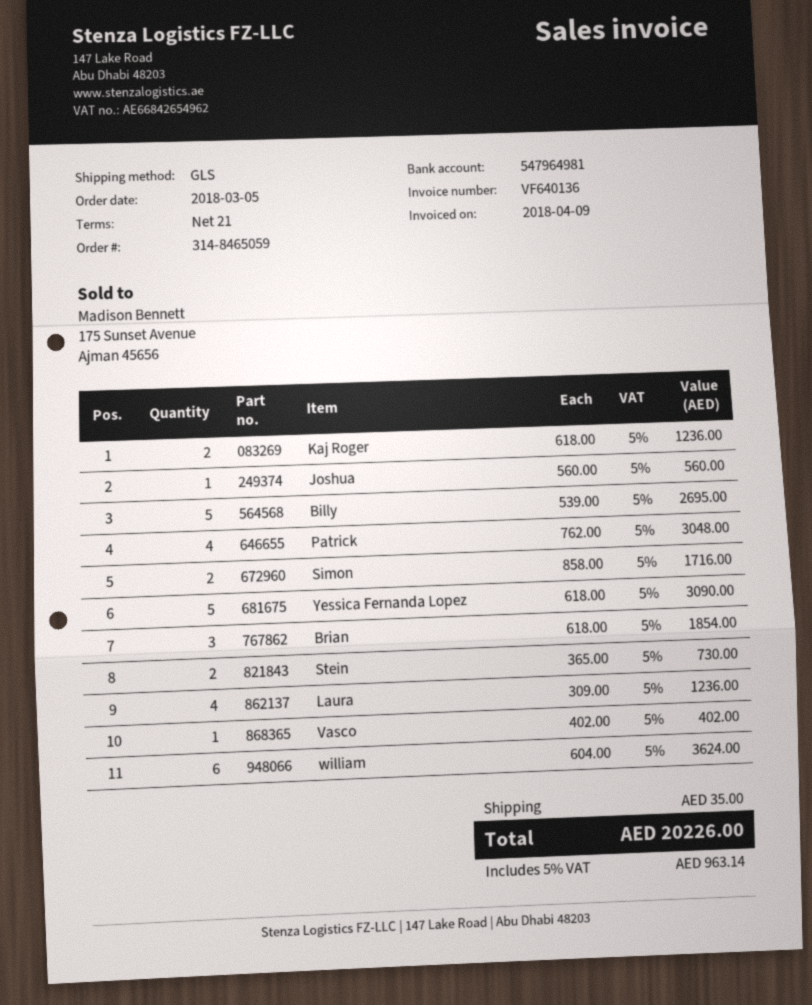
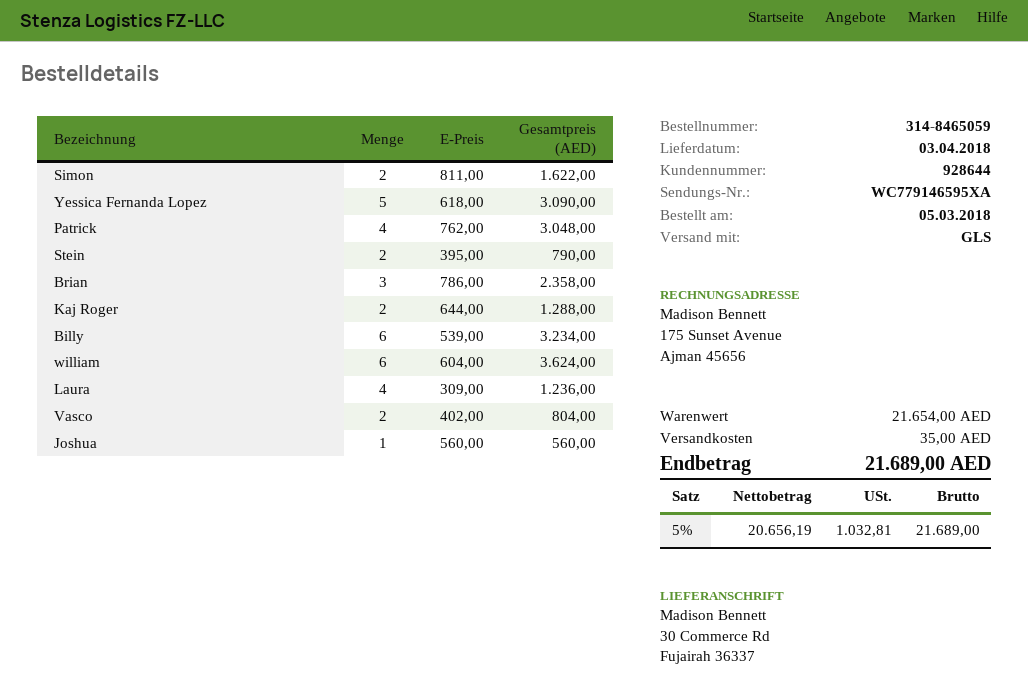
Kaj Roger: 2 x 618.00 = 1236.00 -> 2 x 644.00 = 1288.00
Billy: 5 x 539.00 = 2695.00 -> 6 x 539.00 = 3234.00
Simon: 2 x 858.00 = 1716.00 -> 2 x 811.00 = 1622.00
Brian: 3 x 618.00 = 1854.00 -> 3 x 786.00 = 2358.00
Stein: 2 x 365.00 = 730.00 -> 2 x 395.00 = 790.00
Vasco: 1 x 402.00 = 402.00 -> 2 x 402.00 = 804.00
tax: 5% = 963.14 -> 5% = 1032.81
total: 20226.00 -> 21689.00

